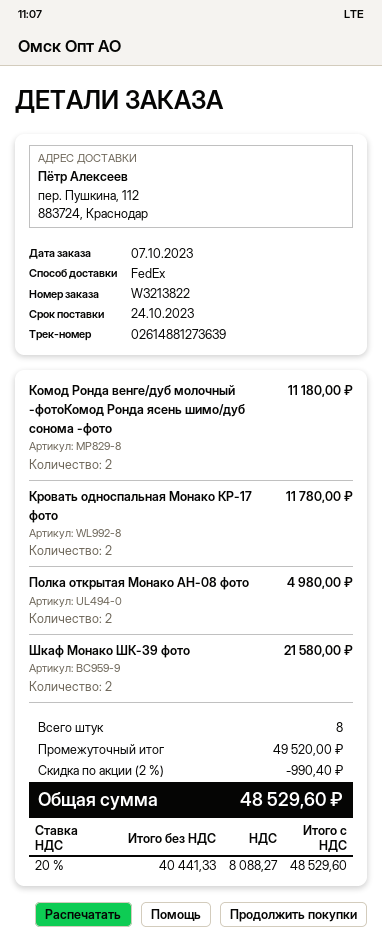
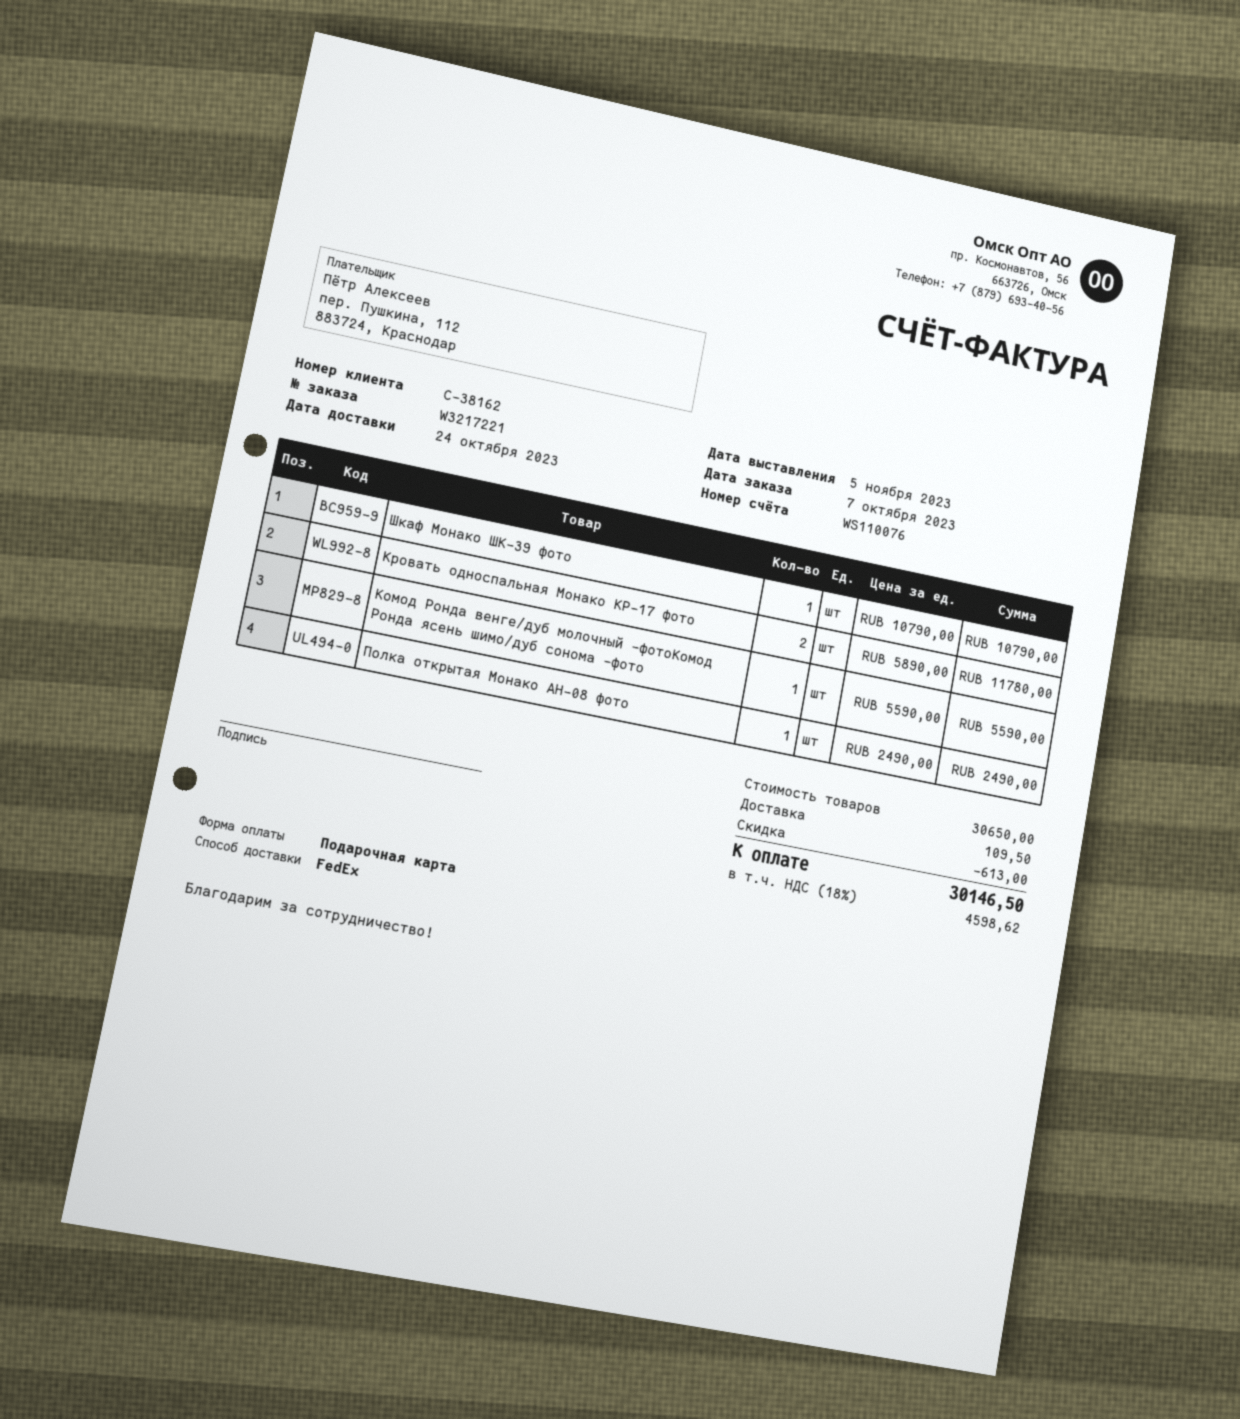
order number: W3213822 -> W3217221
Комод Ронда венге/дуб молочный -фотоКомод Ронда ясень шимо/дуб сонома -фото: 2 for 11180.00 -> 1 for 5590.00
Полка открытая Монако АН-08 фото: 2 for 4980.00 -> 1 for 2490.00
Шкаф Монако ШК-39 фото: 2 for 21580.00 -> 1 for 10790.00
subtotal: 49520.00 -> 30650.00
discount: 990.40 -> 613.00
shipping: none -> 109.50
tax: 20% = 8088.27 -> 18% = 4598.62
total: 48529.60 -> 30146.50

